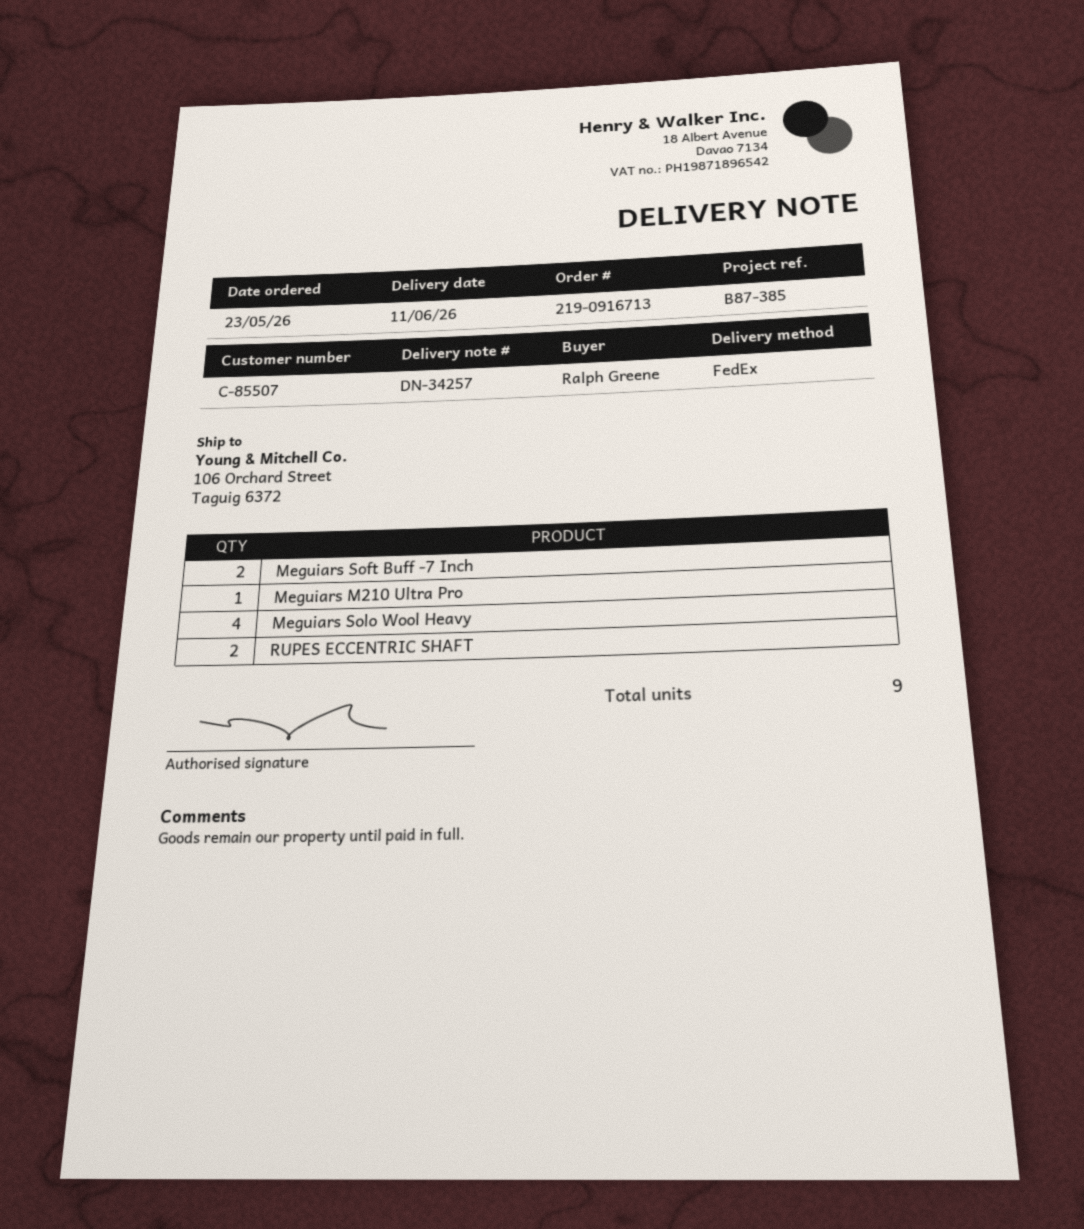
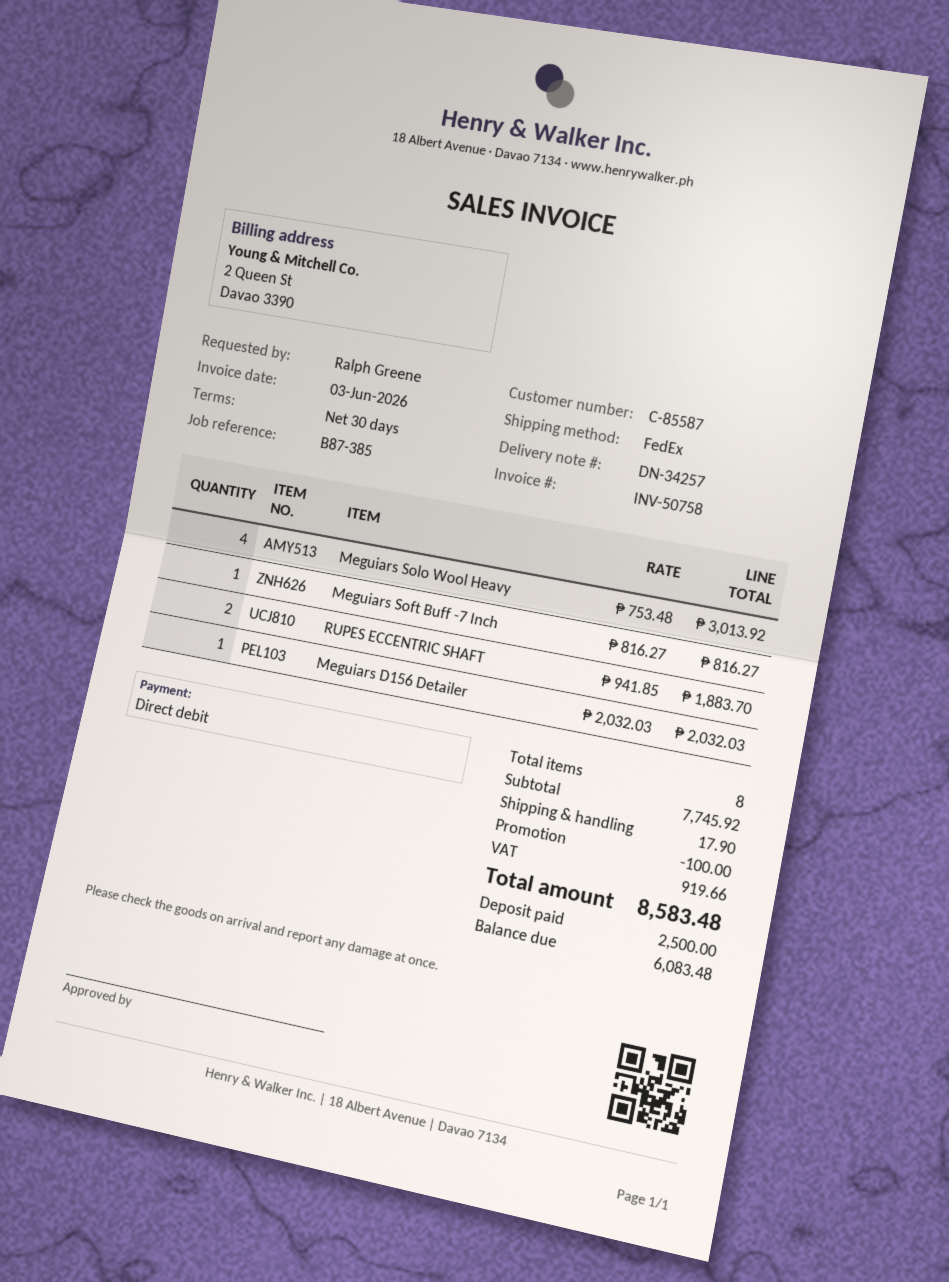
customer number: C-85507 -> C-85587
Meguiars Soft Buff -7 Inch: 2 -> 1
Meguiars M210 Ultra Pro: 1 -> none
Meguiars D156 Detailer: none -> 1
total quantity: 9 -> 8

